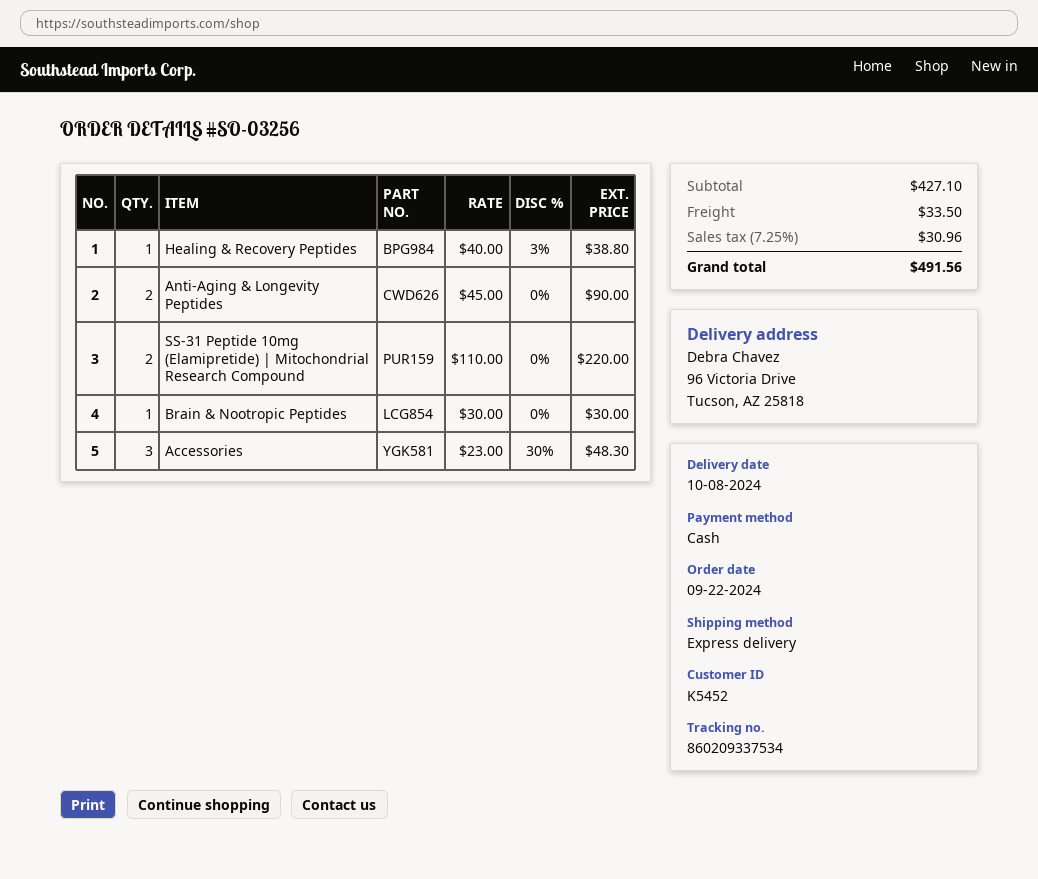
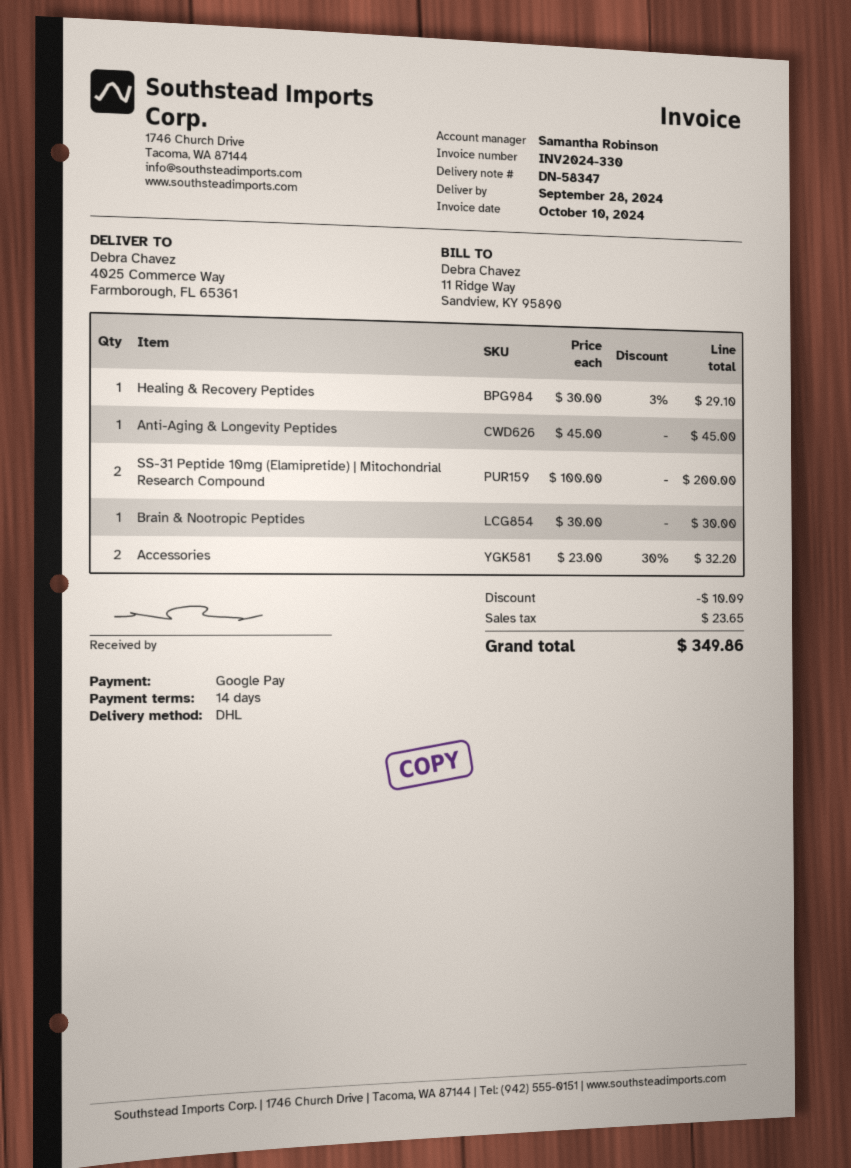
delivery date: 2024-10-08 -> 2024-09-28
payment method: cash -> Google Pay
shipping method: express -> DHL
ship to: 96 Victoria Drive, Tucson, AZ 25818 -> 4025 Commerce Way, Farmborough, FL 65361
Healing & Recovery Peptides: 1 x 40.00 - 3% = 38.80 -> 1 x 30.00 - 3% = 29.10
Anti-Aging & Longevity Peptides: 2 x 45.00 = 90.00 -> 1 x 45.00 = 45.00
SS-31 Peptide 10mg (Elamipretide) | Mitochondrial Research Compound: 2 x 110.00 = 220.00 -> 2 x 100.00 = 200.00
Accessories: 3 x 23.00 - 30% = 48.30 -> 2 x 23.00 - 30% = 32.20
discount: none -> 10.09
shipping: 33.50 -> none
tax: 30.96 -> 23.65
total: 491.56 -> 349.86

